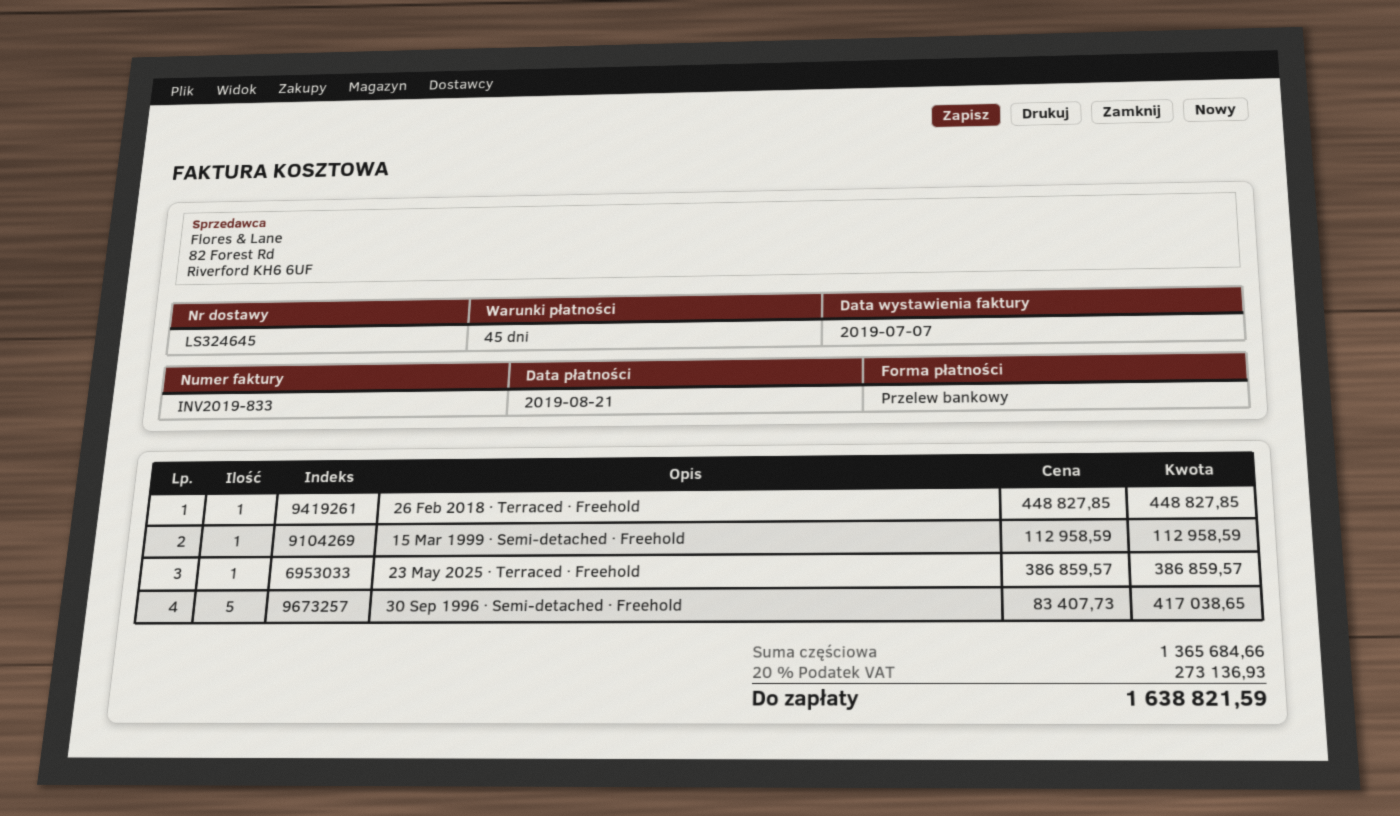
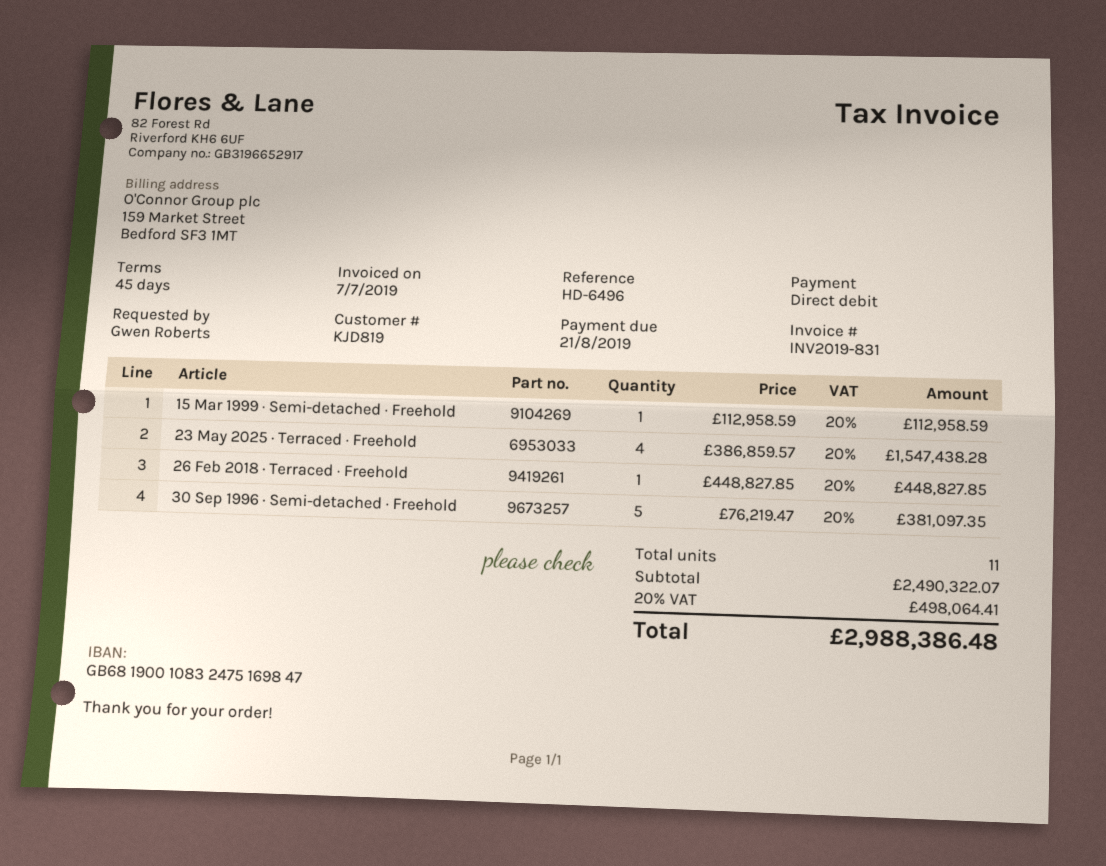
invoice number: INV2019-833 -> INV2019-831
payment method: bank transfer -> direct debit
23 May 2025 · Terraced · Freehold: 1 x 386859.57 = 386859.57 -> 4 x 386859.57 = 1547438.28
30 Sep 1996 · Semi-detached · Freehold: 5 x 83407.73 = 417038.65 -> 5 x 76219.47 = 381097.35
subtotal: 1365684.66 -> 2490322.07
tax: 20% = 273136.93 -> 20% = 498064.41
total: 1638821.59 -> 2988386.48

